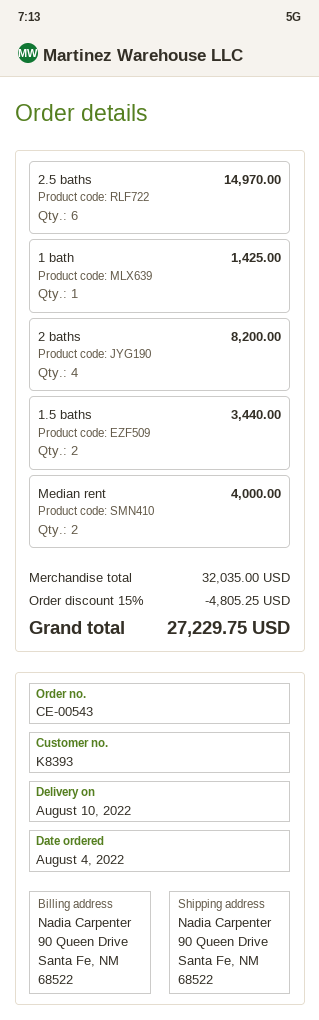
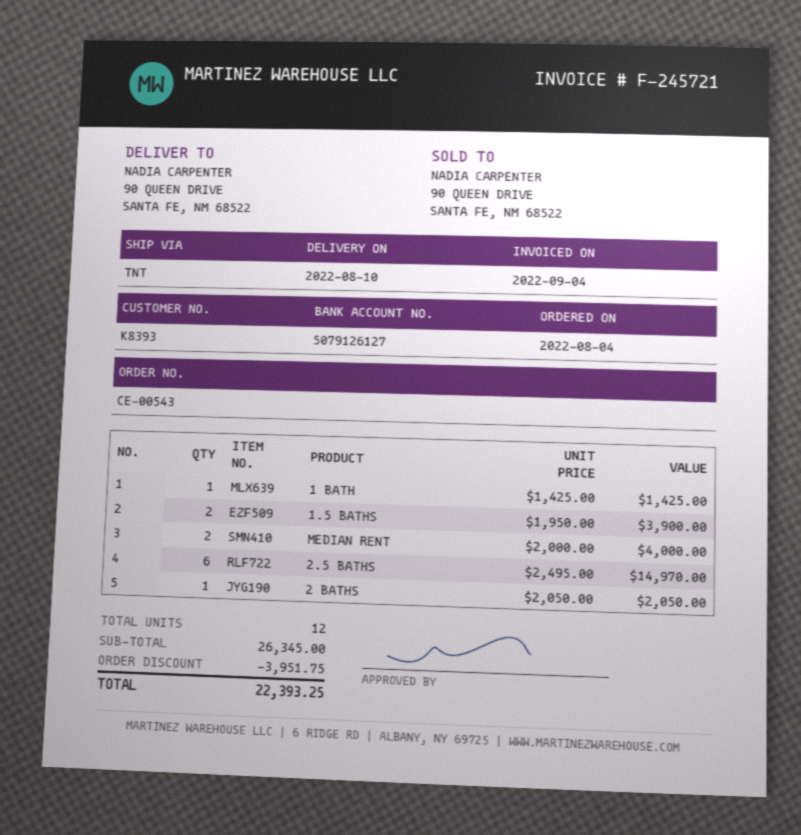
2 baths: 4 for 8200.00 -> 1 for 2050.00
1.5 baths: 2 for 3440.00 -> 2 for 3900.00
subtotal: 32035.00 -> 26345.00
discount: 4805.25 -> 3951.75
total: 27229.75 -> 22393.25

